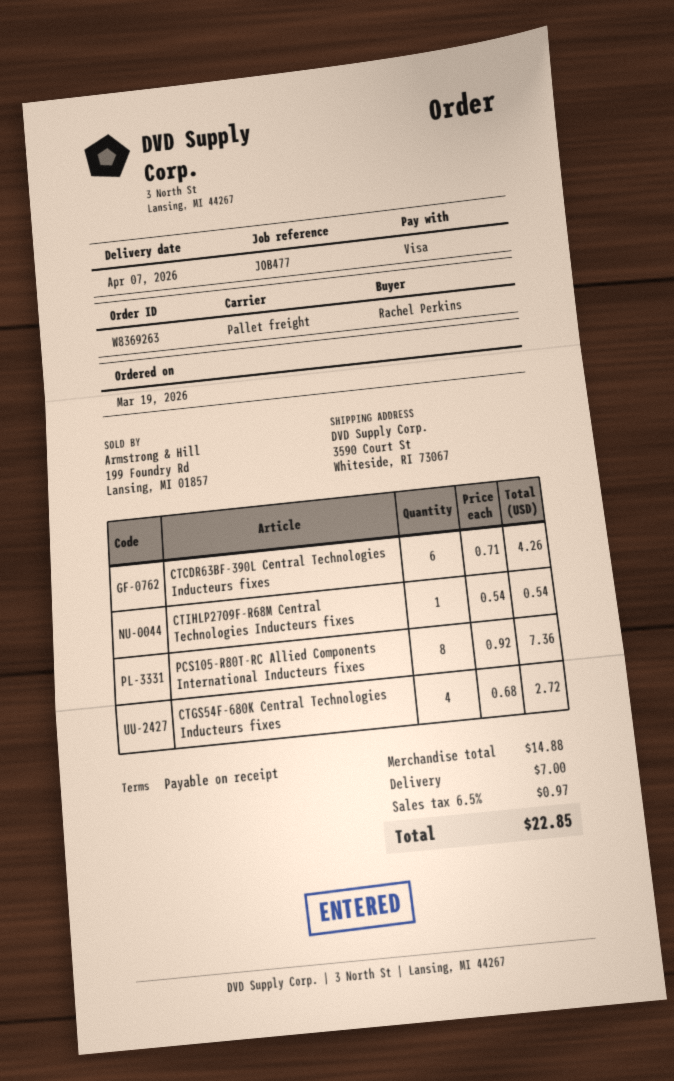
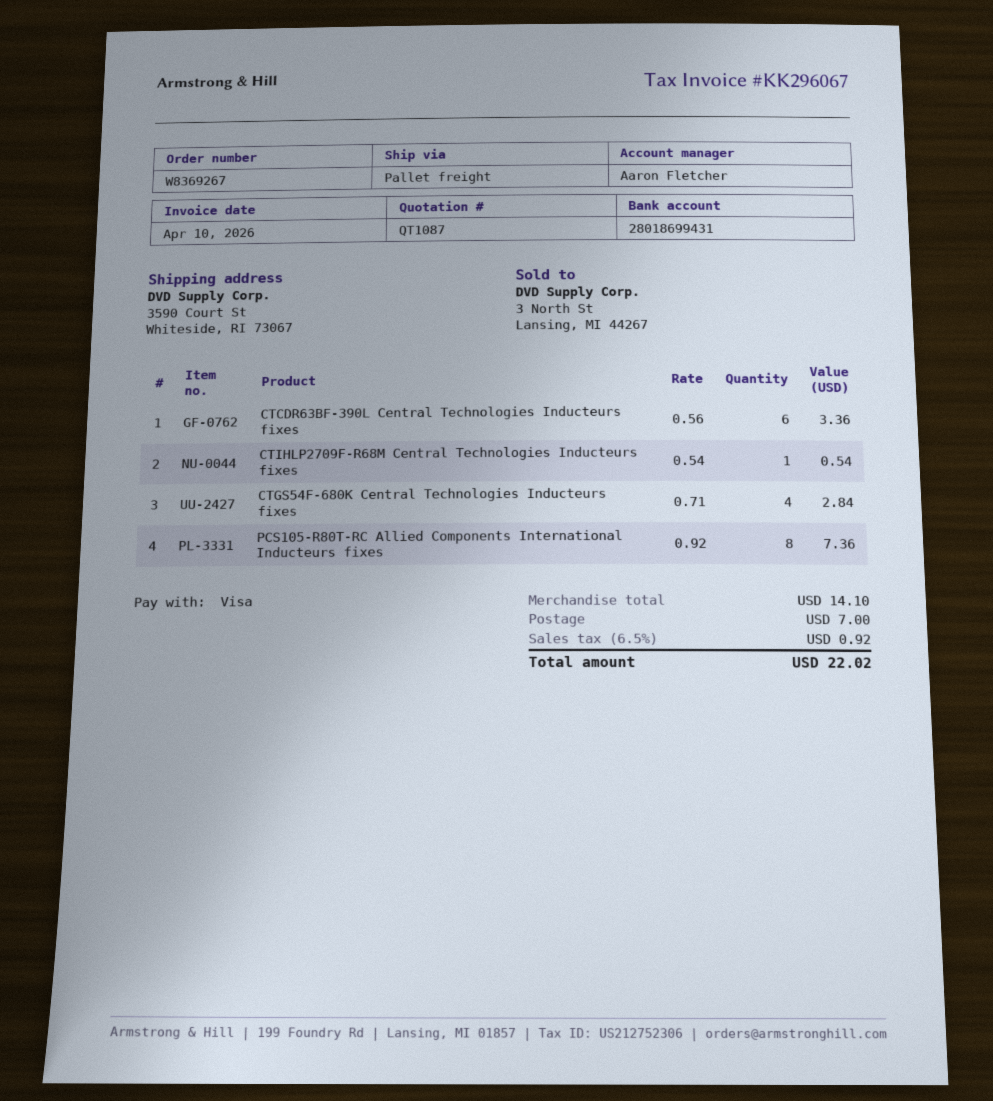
order number: W8369263 -> W8369267
CTCDR63BF-390L Central Technologies Inducteurs fixes: 6 x 0.71 = 4.26 -> 6 x 0.56 = 3.36
CTGS54F-680K Central Technologies Inducteurs fixes: 4 x 0.68 = 2.72 -> 4 x 0.71 = 2.84
subtotal: 14.88 -> 14.10
tax: 6.5% = 0.97 -> 6.5% = 0.92
total: 22.85 -> 22.02

